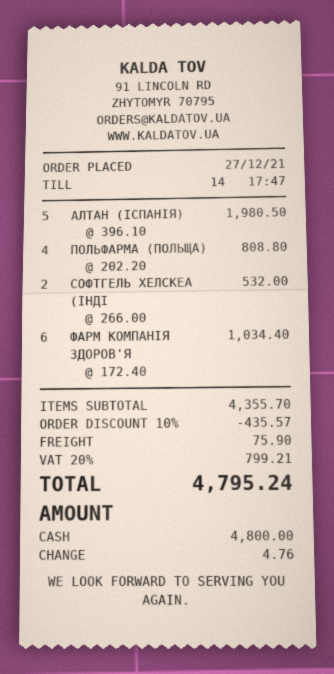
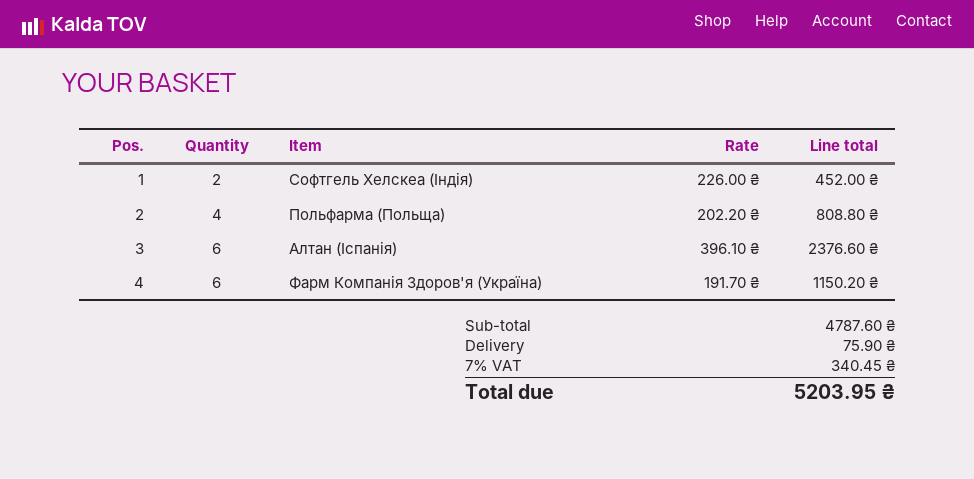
АЛТАН (ІСПАНІЯ): 5 x 396.10 = 1980.50 -> 6 x 396.10 = 2376.60
СОФТГЕЛЬ ХЕЛСКЕА (ІНДІ: 2 x 266.00 = 532.00 -> 2 x 226.00 = 452.00
ФАРМ КОМПАНІЯ ЗДОРОВ'Я: 6 x 172.40 = 1034.40 -> 6 x 191.70 = 1150.20
subtotal: 4355.70 -> 4787.60
discount: 10% = 435.57 -> none
tax: 20% = 799.21 -> 7% = 340.45
total: 4795.24 -> 5203.95

